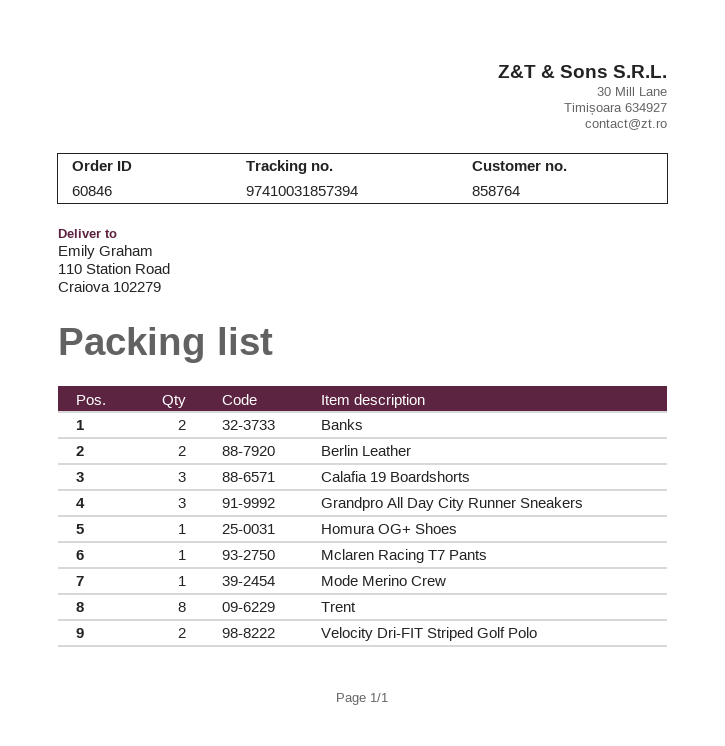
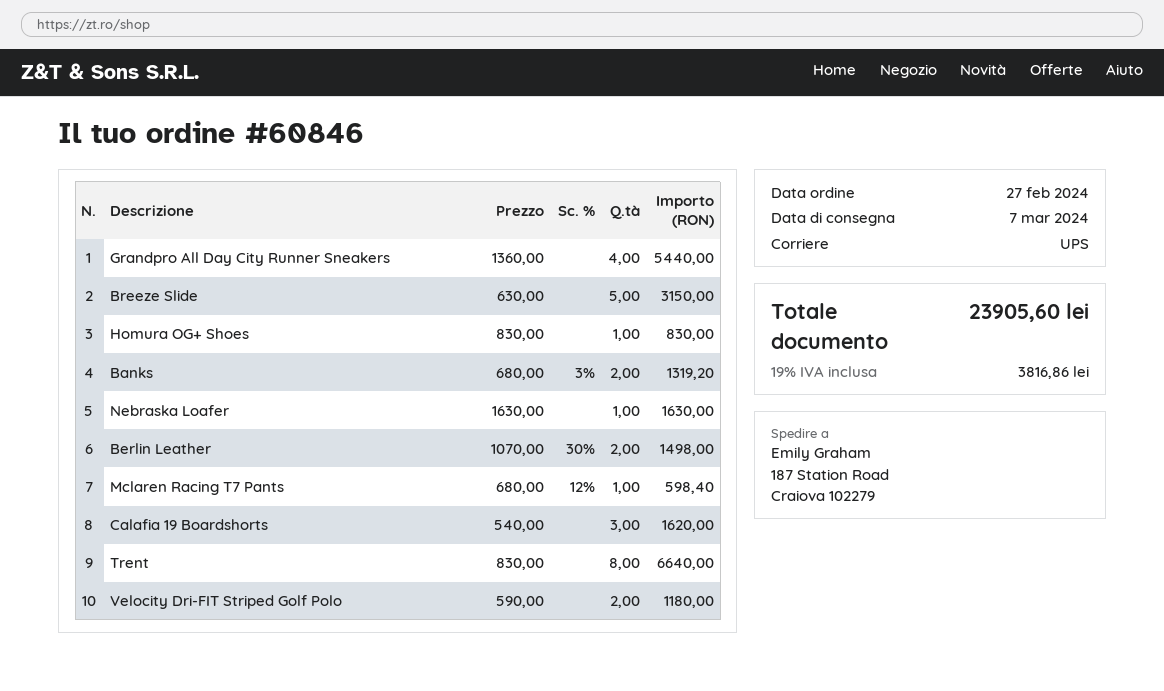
ship to: 110 Station Road, Craiova 102279 -> 187 Station Road, Craiova 102279
Grandpro All Day City Runner Sneakers: 3 -> 4
Mode Merino Crew: 1 -> none
Breeze Slide: none -> 5
Nebraska Loafer: none -> 1

